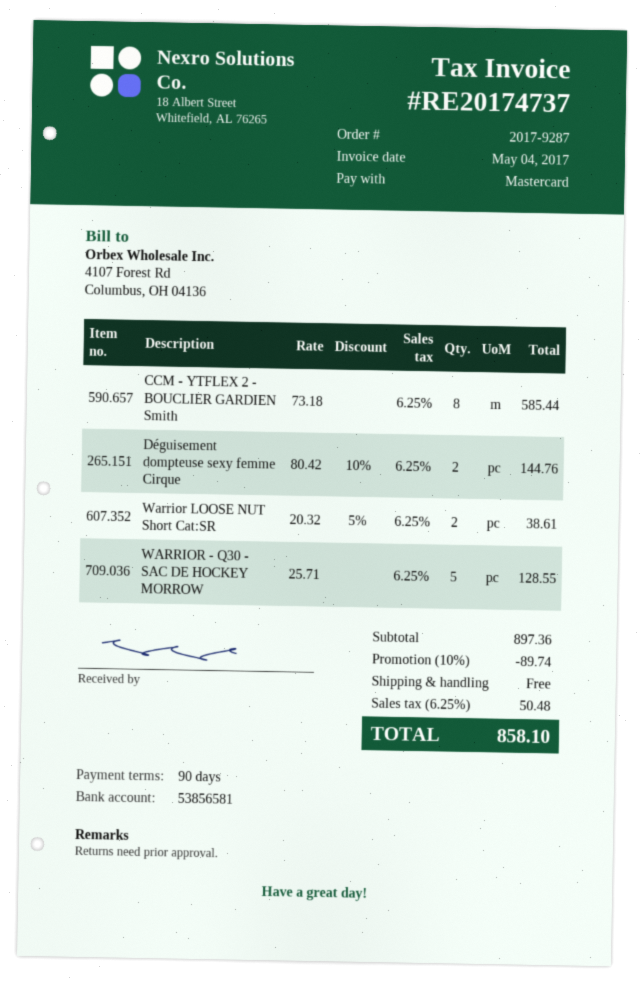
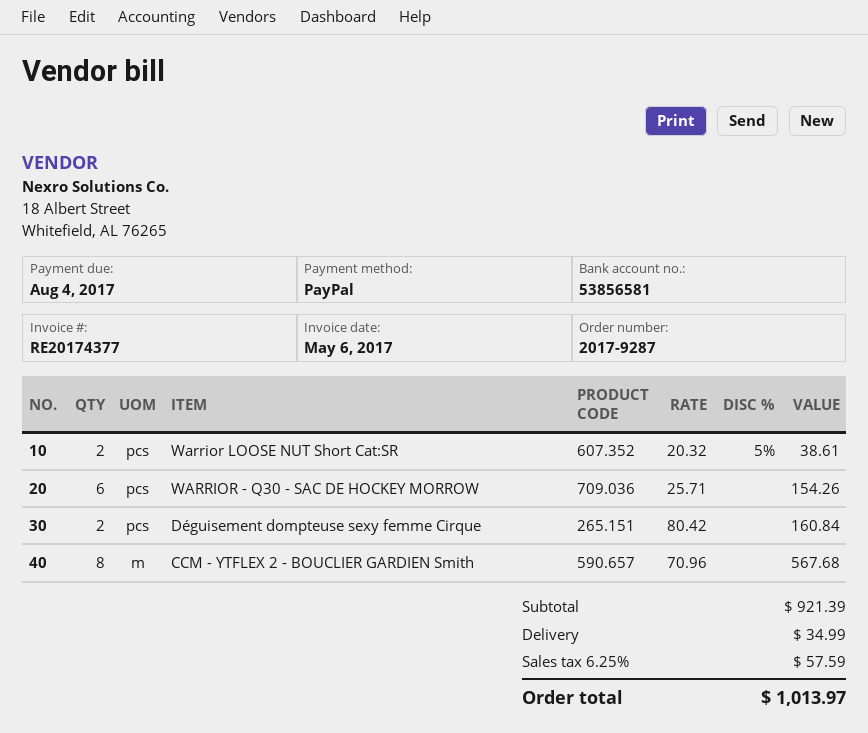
invoice number: RE20174737 -> RE20174377
invoice date: 2017-05-04 -> 2017-05-06
payment method: Mastercard -> PayPal
CCM - YTFLEX 2 - BOUCLIER GARDIEN Smith: 8 x 73.18 = 585.44 -> 8 x 70.96 = 567.68
Déguisement dompteuse sexy femme Cirque: 2 x 80.42 - 10% = 144.76 -> 2 x 80.42 = 160.84
WARRIOR - Q30 - SAC DE HOCKEY MORROW: 5 x 25.71 = 128.55 -> 6 x 25.71 = 154.26
subtotal: 897.36 -> 921.39
discount: 10% = 89.74 -> none
shipping: 0.00 -> 34.99
tax: 6.25% = 50.48 -> 6.25% = 57.59
total: 858.10 -> 1013.97

